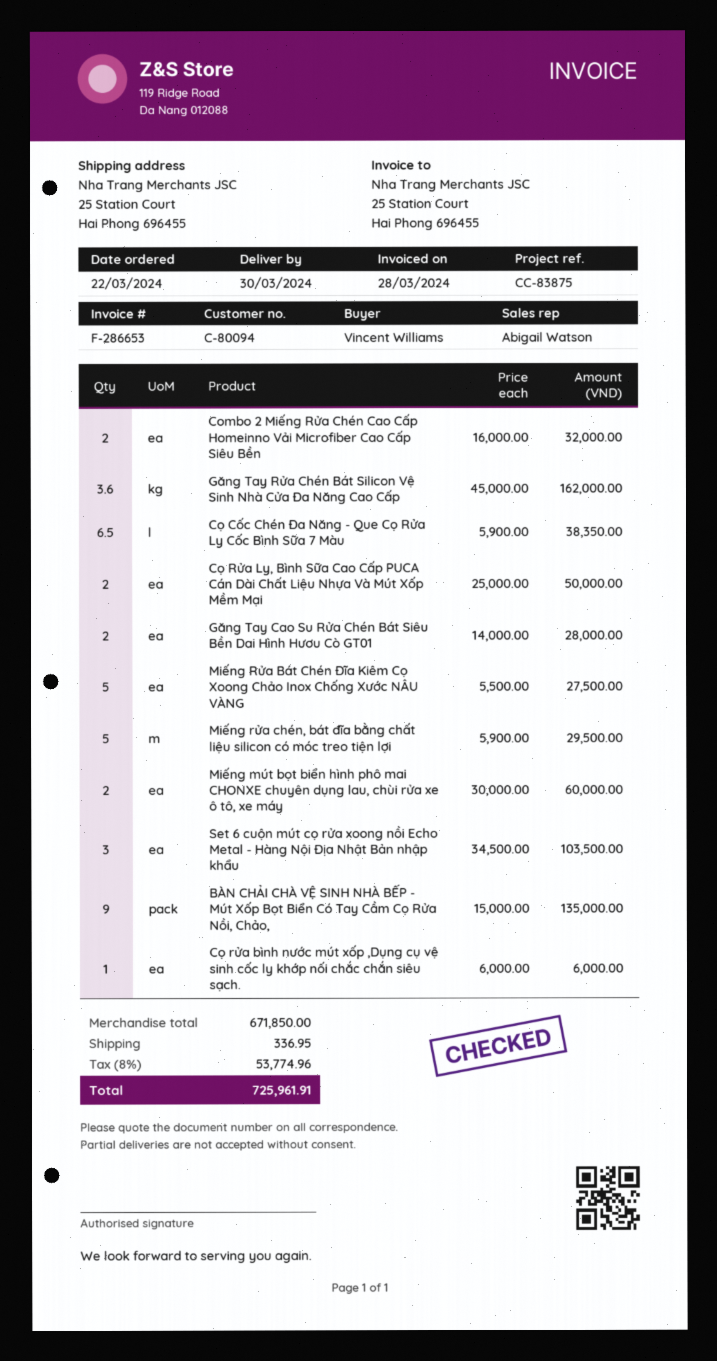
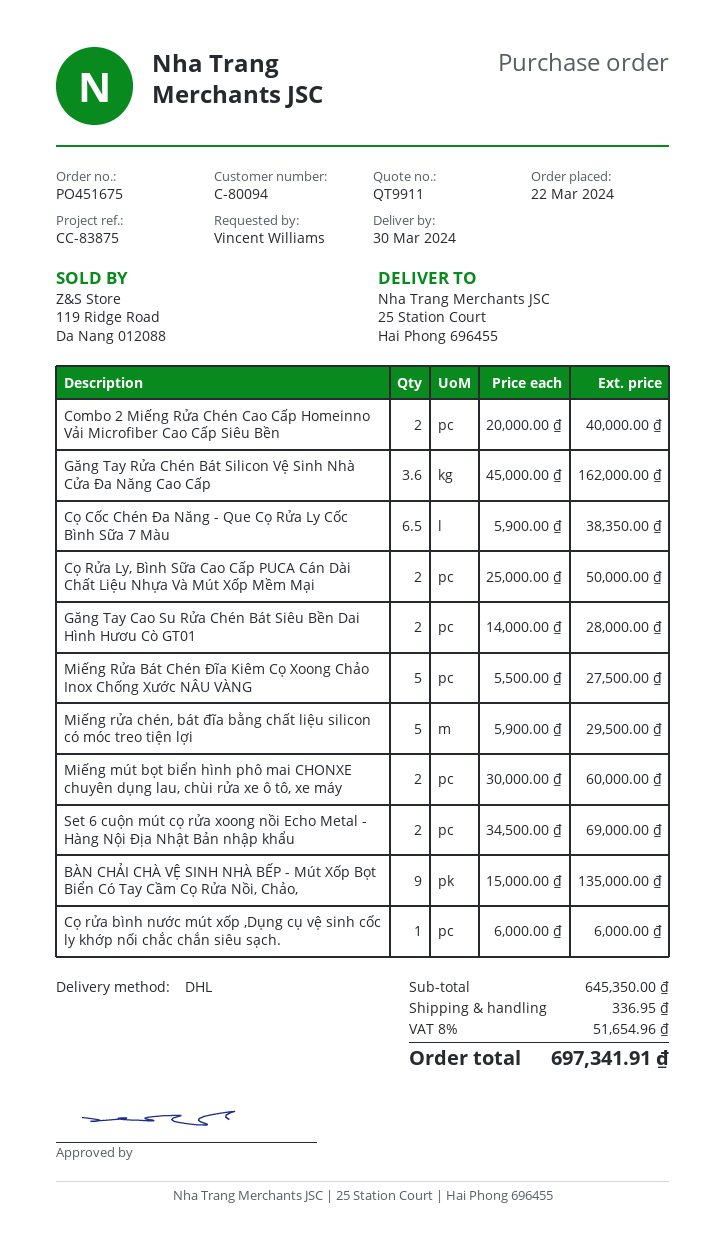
Combo 2 Miếng Rửa Chén Cao Cấp Homeinno Vải Microfiber Cao Cấp Siêu Bền: 2 x 16000.00 = 32000.00 -> 2 x 20000.00 = 40000.00
Set 6 cuộn mút cọ rửa xoong nồi Echo Metal - Hàng Nội Địa Nhật Bản nhập khẩu: 3 x 34500.00 = 103500.00 -> 2 x 34500.00 = 69000.00
subtotal: 671850.00 -> 645350.00
tax: 8% = 53774.96 -> 8% = 51654.96
total: 725961.91 -> 697341.91

